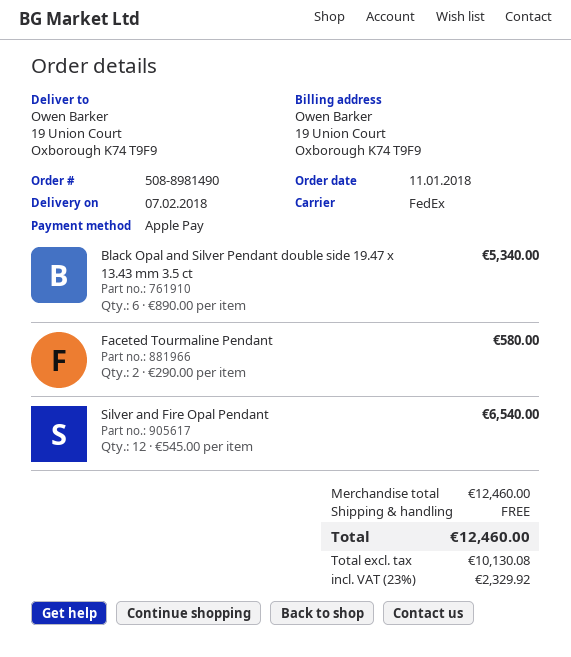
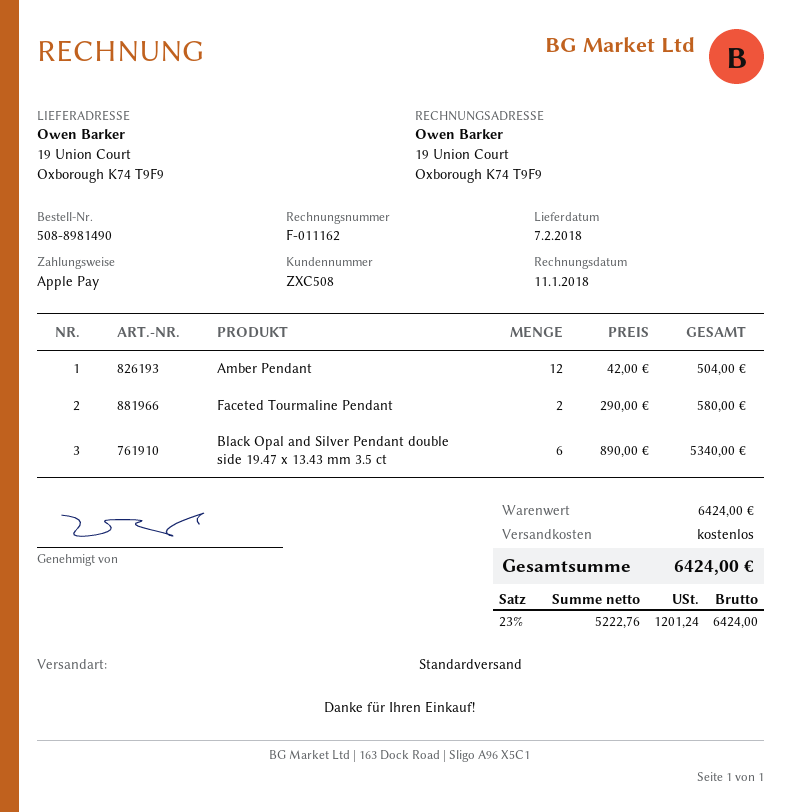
shipping method: FedEx -> standard
Silver and Fire Opal Pendant: 12 x 545.00 = 6540.00 -> none
Amber Pendant: none -> 12 x 42.00 = 504.00
subtotal: 12460.00 -> 6424.00
net: 10130.08 -> 5222.76
tax: 23% = 2329.92 -> 23% = 1201.24
total: 12460.00 -> 6424.00

